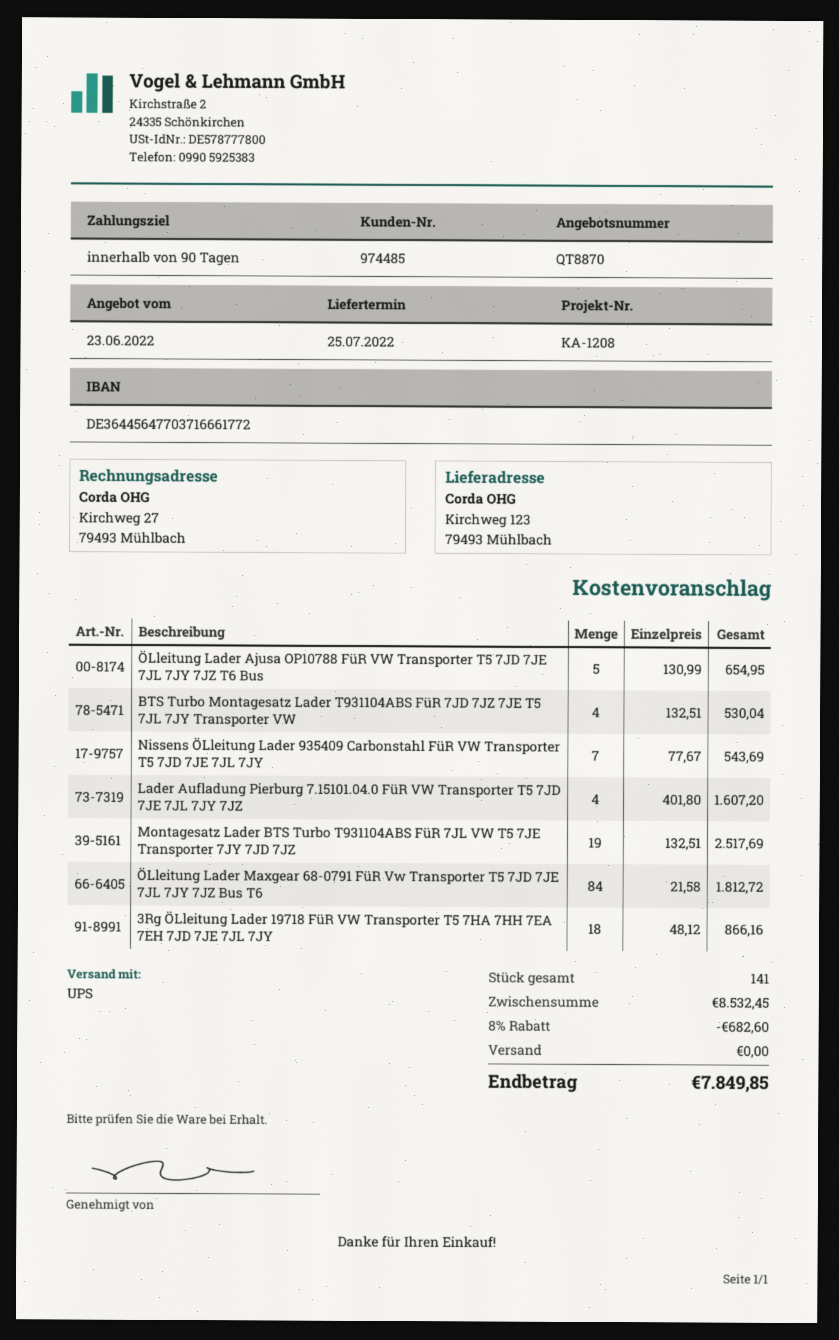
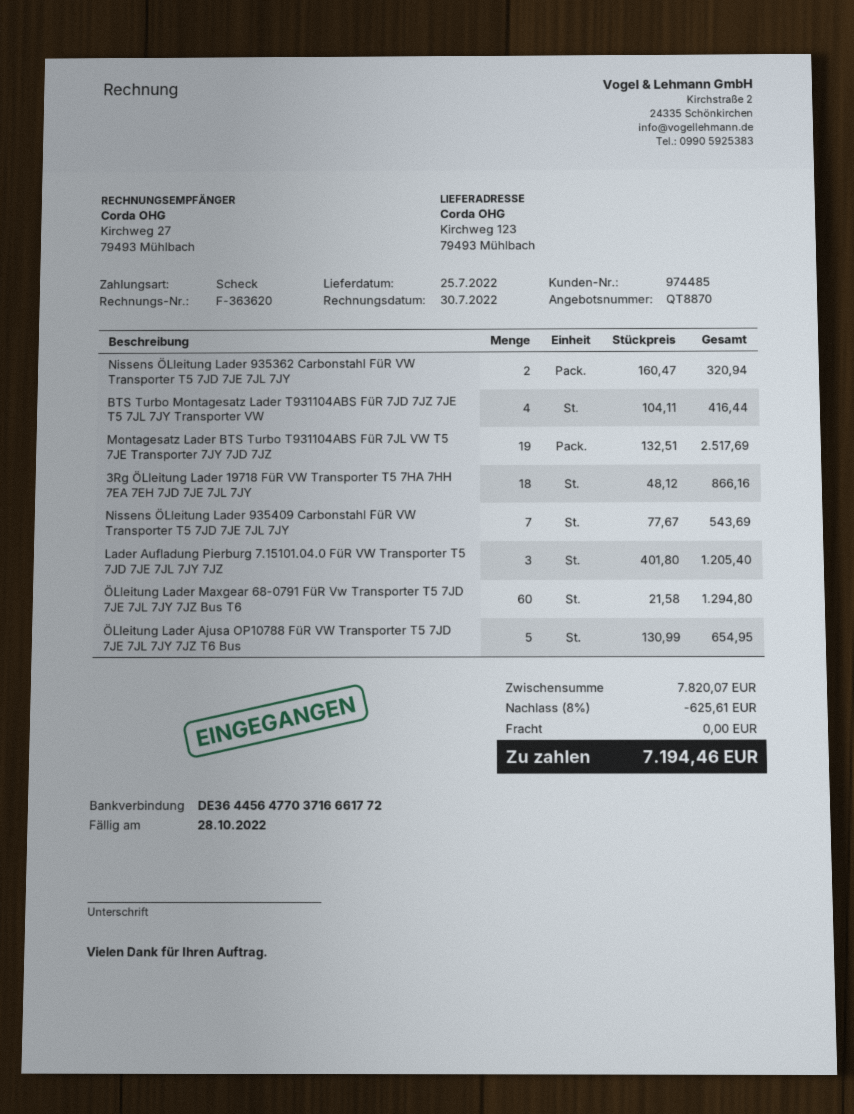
BTS Turbo Montagesatz Lader T931104ABS FüR 7JD 7JZ 7JE T5 7JL 7JY Transporter VW: 4 x 132.51 = 530.04 -> 4 x 104.11 = 416.44
Lader Aufladung Pierburg 7.15101.04.0 FüR VW Transporter T5 7JD 7JE 7JL 7JY 7JZ: 4 x 401.80 = 1607.20 -> 3 x 401.80 = 1205.40
ÖLleitung Lader Maxgear 68-0791 FüR Vw Transporter T5 7JD 7JE 7JL 7JY 7JZ Bus T6: 84 x 21.58 = 1812.72 -> 60 x 21.58 = 1294.80
Nissens ÖLleitung Lader 935362 Carbonstahl FüR VW Transporter T5 7JD 7JE 7JL 7JY: none -> 2 x 160.47 = 320.94
subtotal: 8532.45 -> 7820.07
discount: 8% = 682.60 -> 8% = 625.61
total: 7849.85 -> 7194.46

